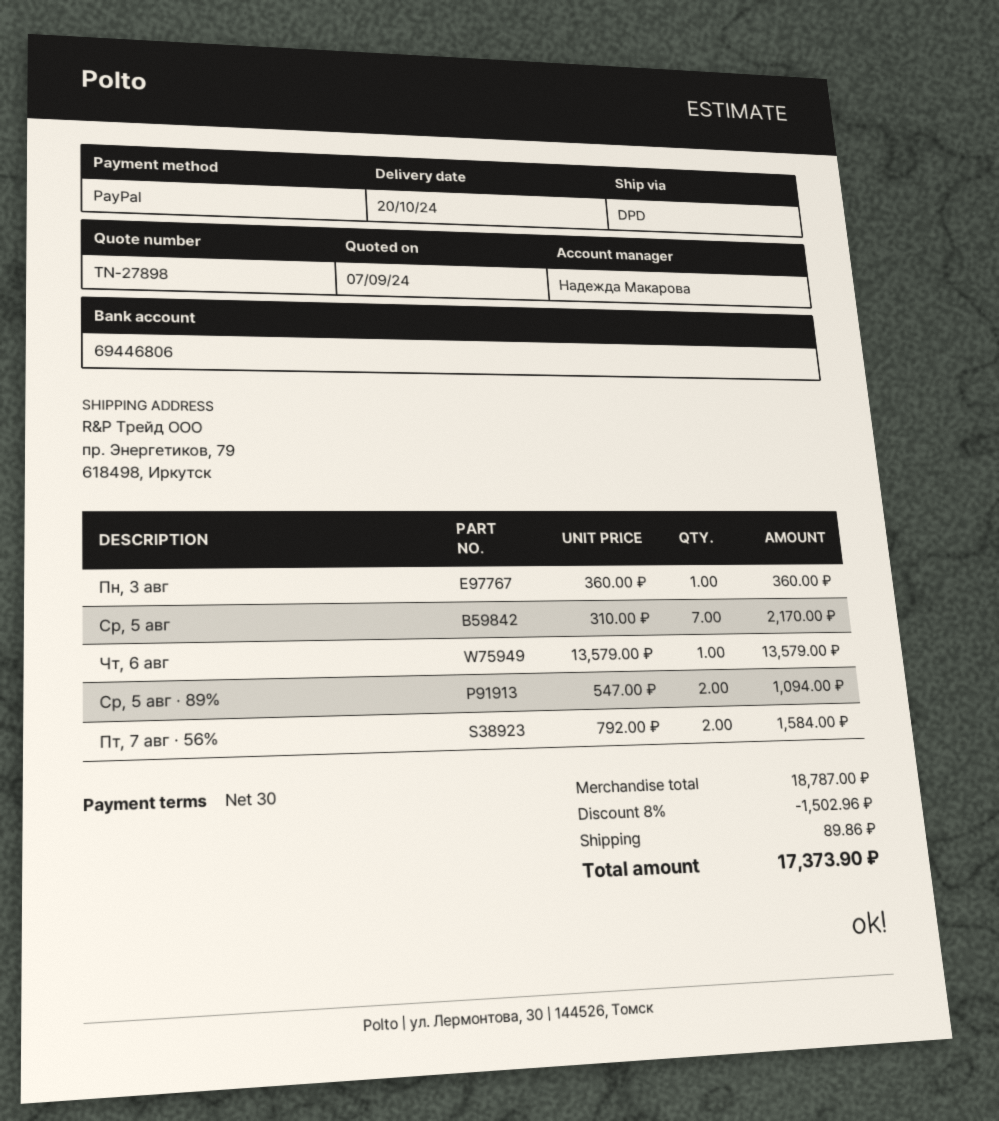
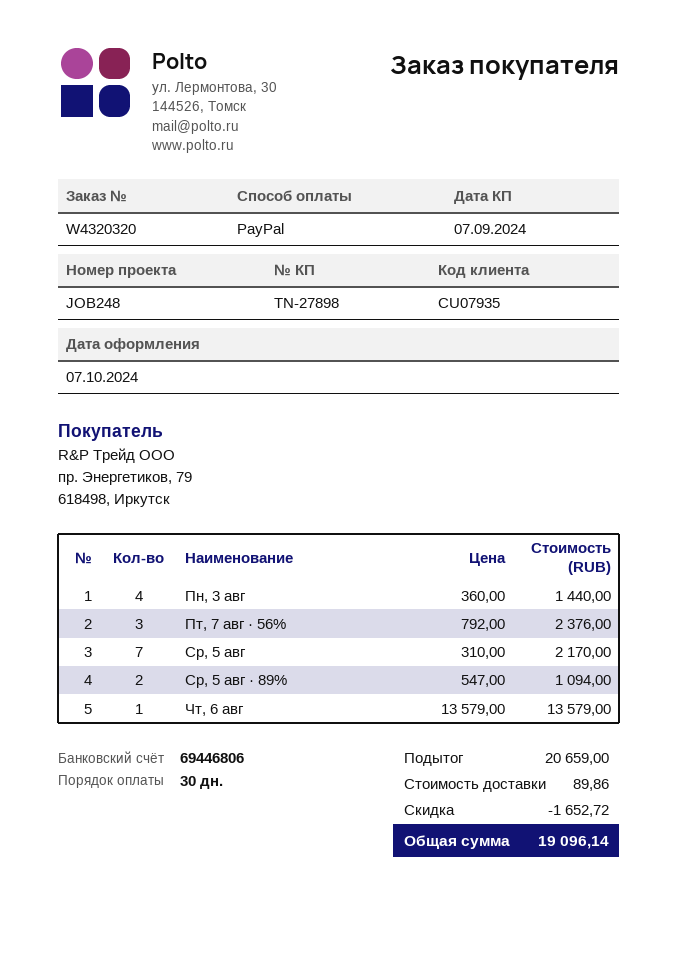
Пн, 3 авг: 1 x 360.00 = 360.00 -> 4 x 360.00 = 1440.00
Пт, 7 авг · 56%: 2 x 792.00 = 1584.00 -> 3 x 792.00 = 2376.00
subtotal: 18787.00 -> 20659.00
discount: 1502.96 -> 1652.72
total: 17373.90 -> 19096.14

